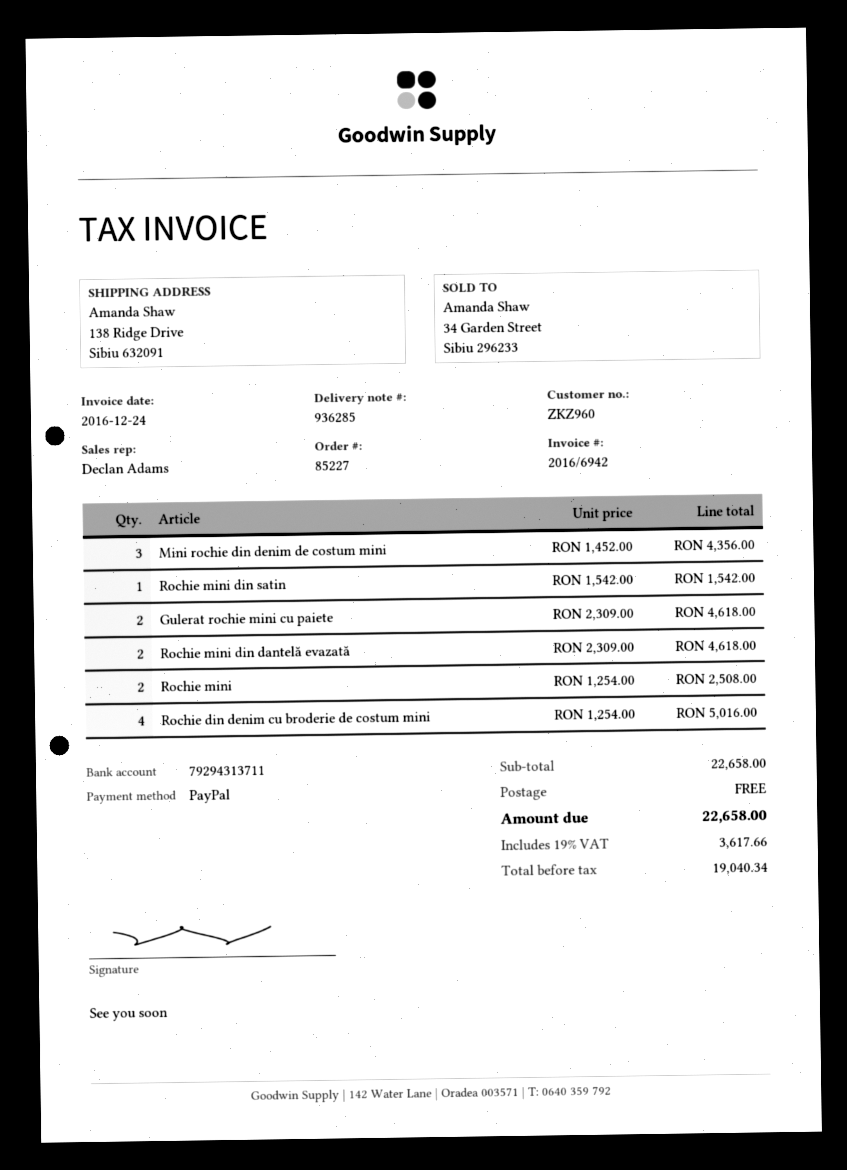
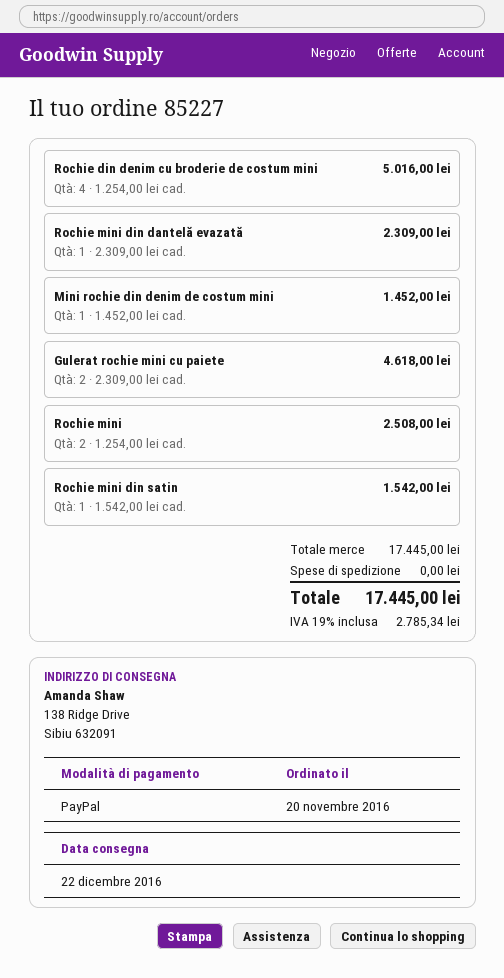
Mini rochie din denim de costum mini: 3 x 1452.00 = 4356.00 -> 1 x 1452.00 = 1452.00
Rochie mini din dantelă evazată: 2 x 2309.00 = 4618.00 -> 1 x 2309.00 = 2309.00
subtotal: 22658.00 -> 17445.00
tax: 19% = 3617.66 -> 19% = 2785.34
total: 22658.00 -> 17445.00

